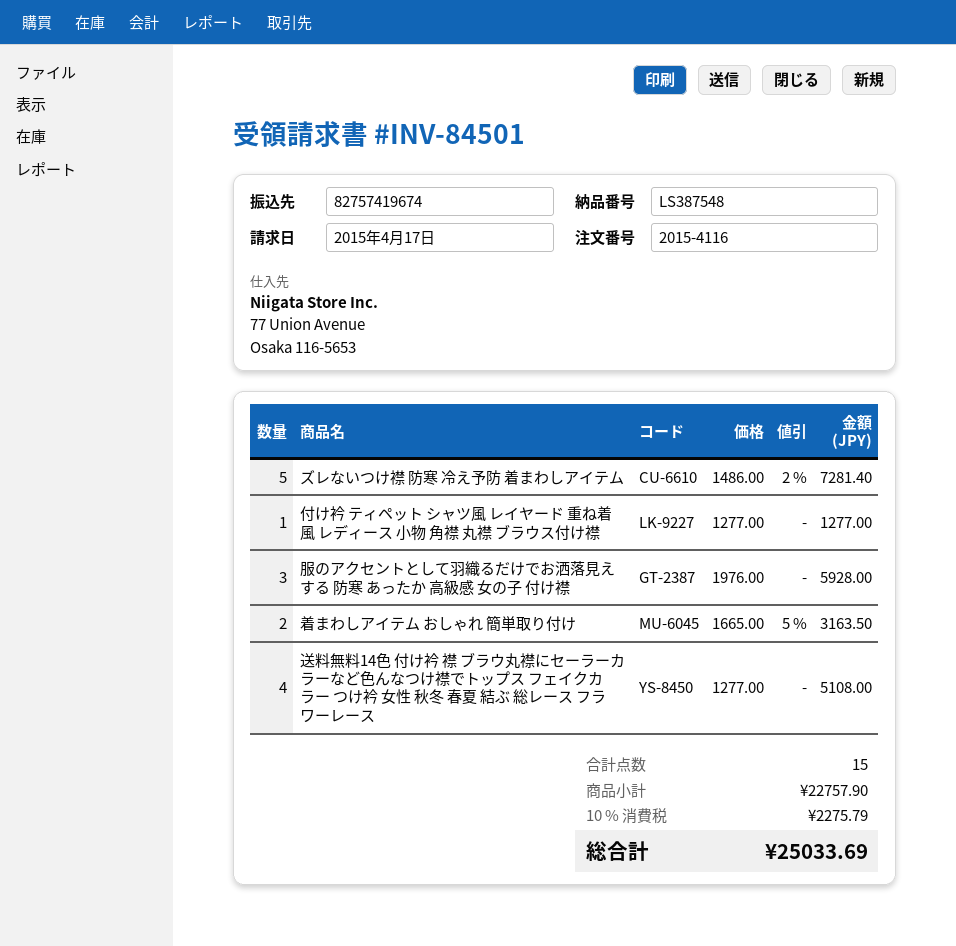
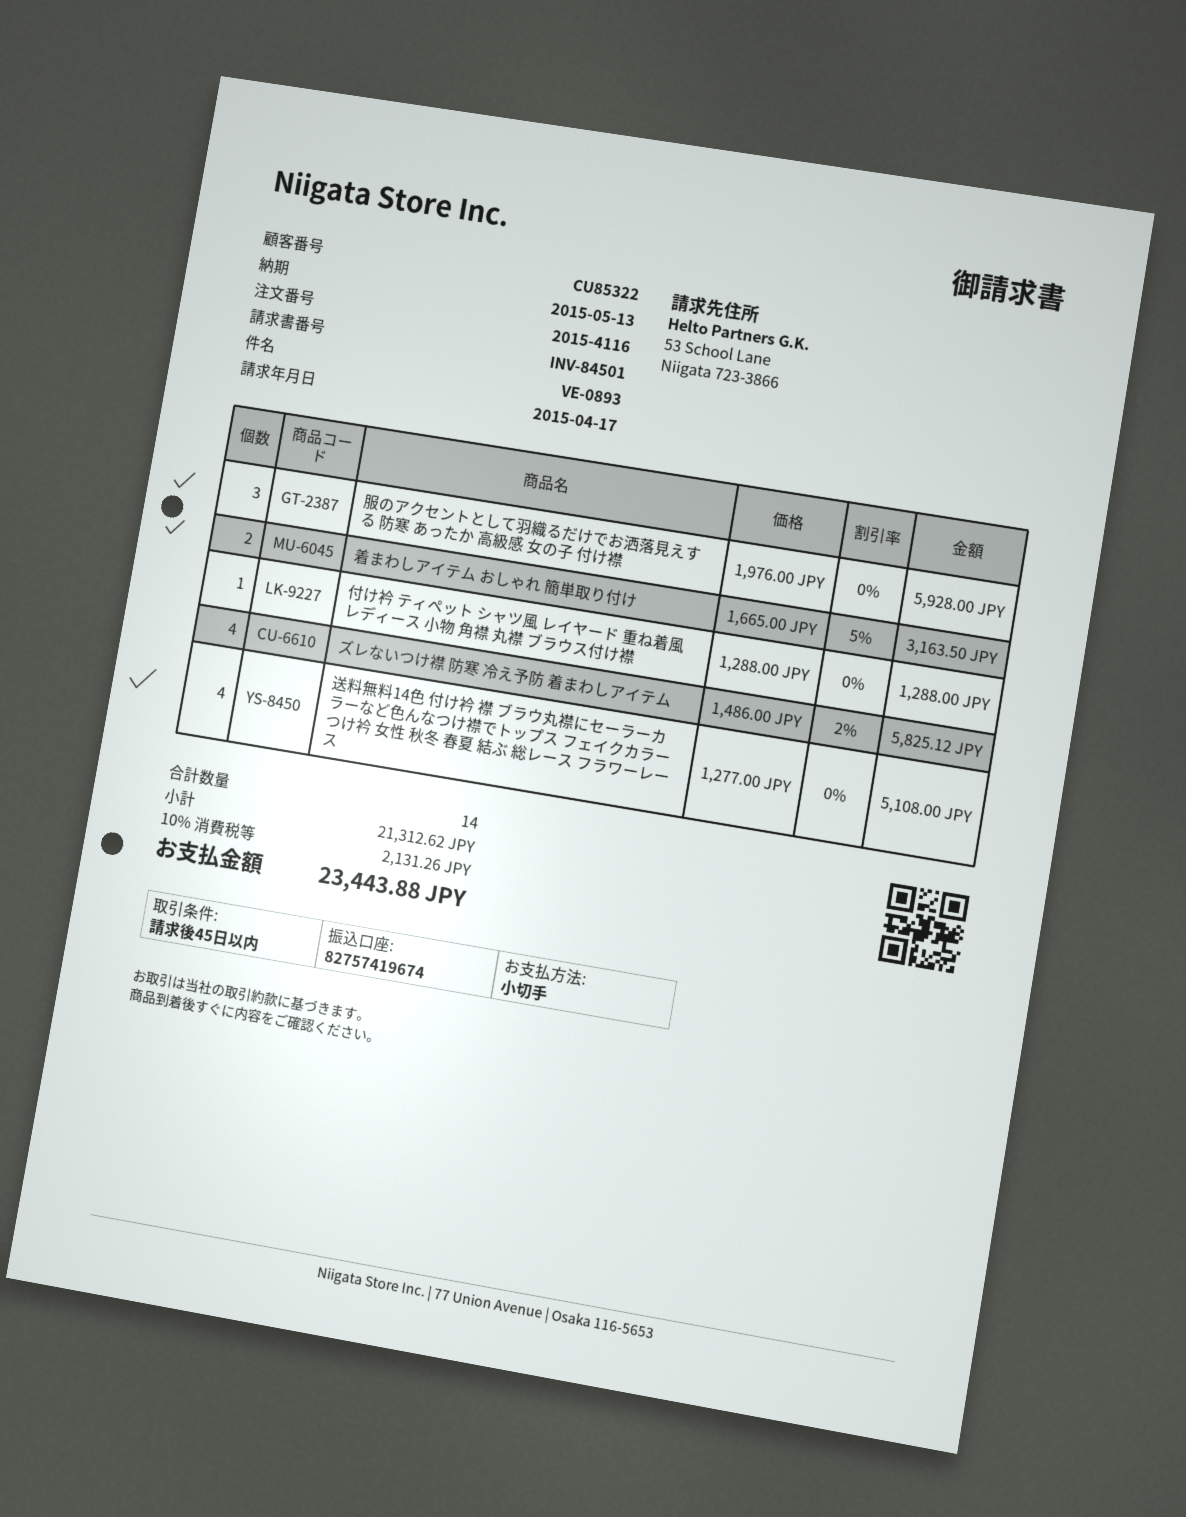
ズレないつけ襟 防寒 冷え予防 着まわしアイテム: 5 x 1486.00 - 2% = 7281.40 -> 4 x 1486.00 - 2% = 5825.12
付け衿 ティペット シャツ風 レイヤード 重ね着風 レディース 小物 角襟 丸襟 ブラウス付け襟: 1 x 1277.00 = 1277.00 -> 1 x 1288.00 = 1288.00
total quantity: 15 -> 14
subtotal: 22757.90 -> 21312.62
tax: 10% = 2275.79 -> 10% = 2131.26
total: 25033.69 -> 23443.88

